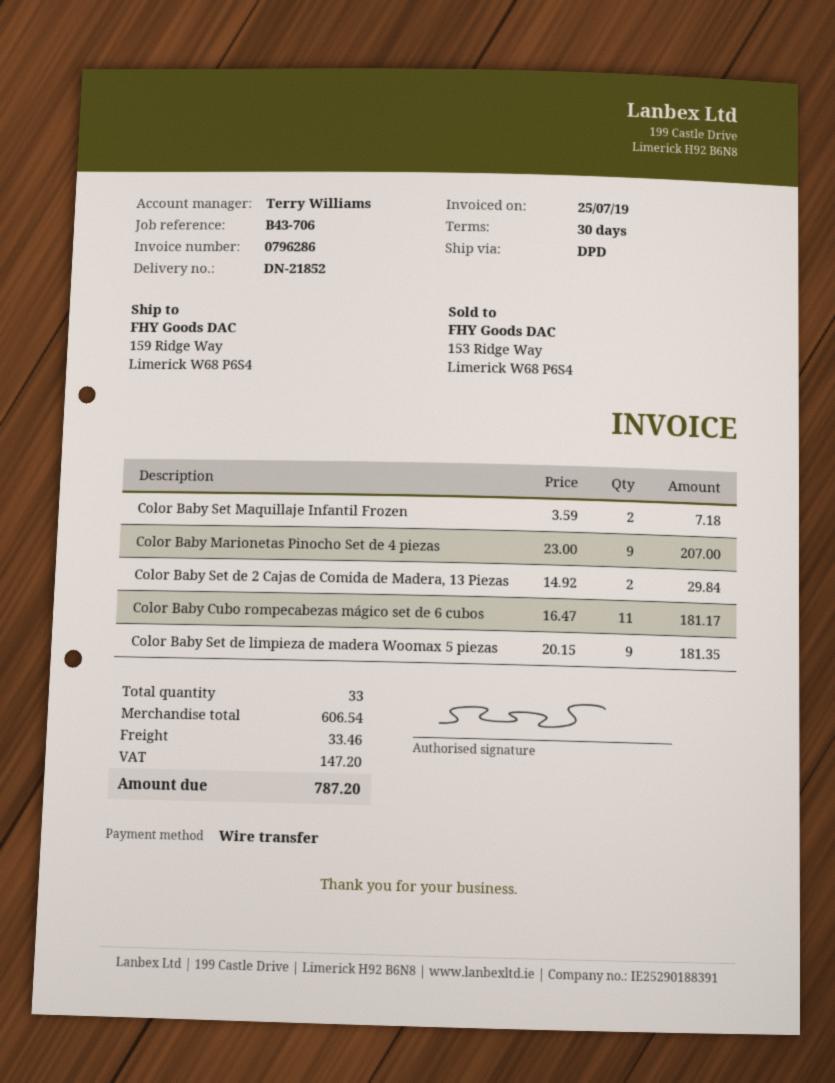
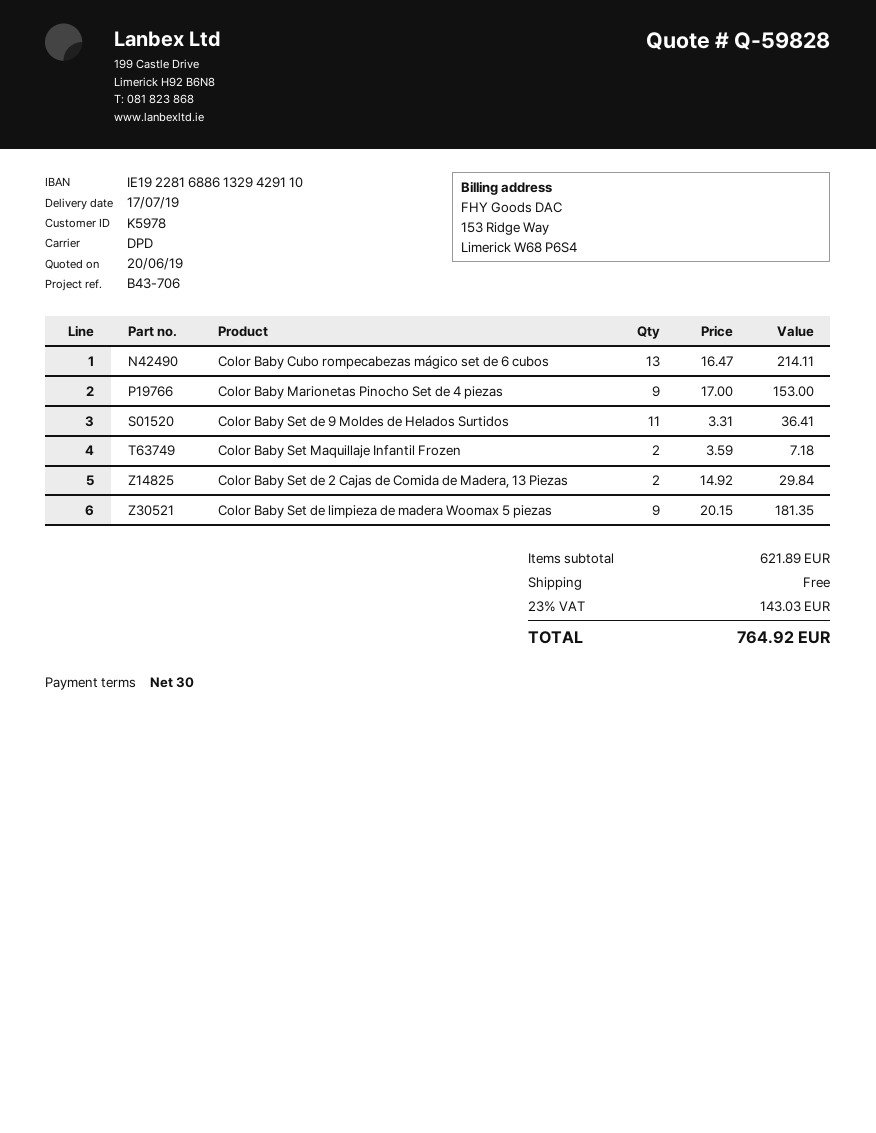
Color Baby Marionetas Pinocho Set de 4 piezas: 9 x 23.00 = 207.00 -> 9 x 17.00 = 153.00
Color Baby Cubo rompecabezas mágico set de 6 cubos: 11 x 16.47 = 181.17 -> 13 x 16.47 = 214.11
Color Baby Set de 9 Moldes de Helados Surtidos: none -> 11 x 3.31 = 36.41
subtotal: 606.54 -> 621.89
shipping: 33.46 -> 0.00
tax: 147.20 -> 143.03
total: 787.20 -> 764.92

